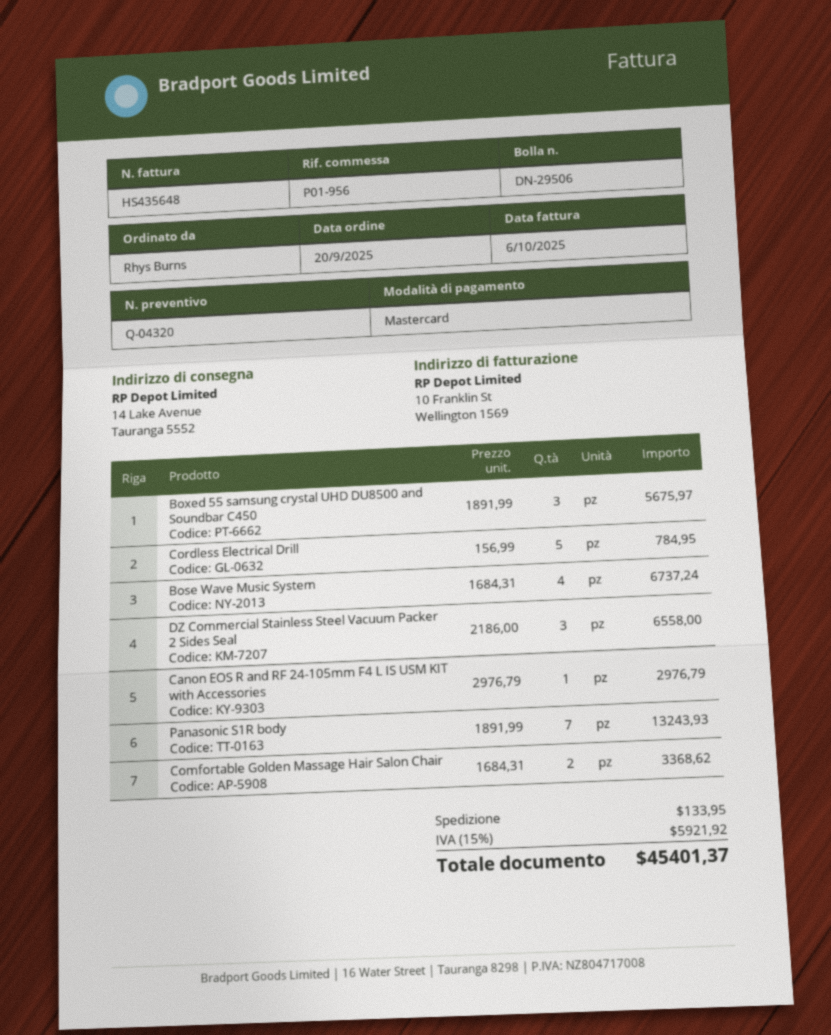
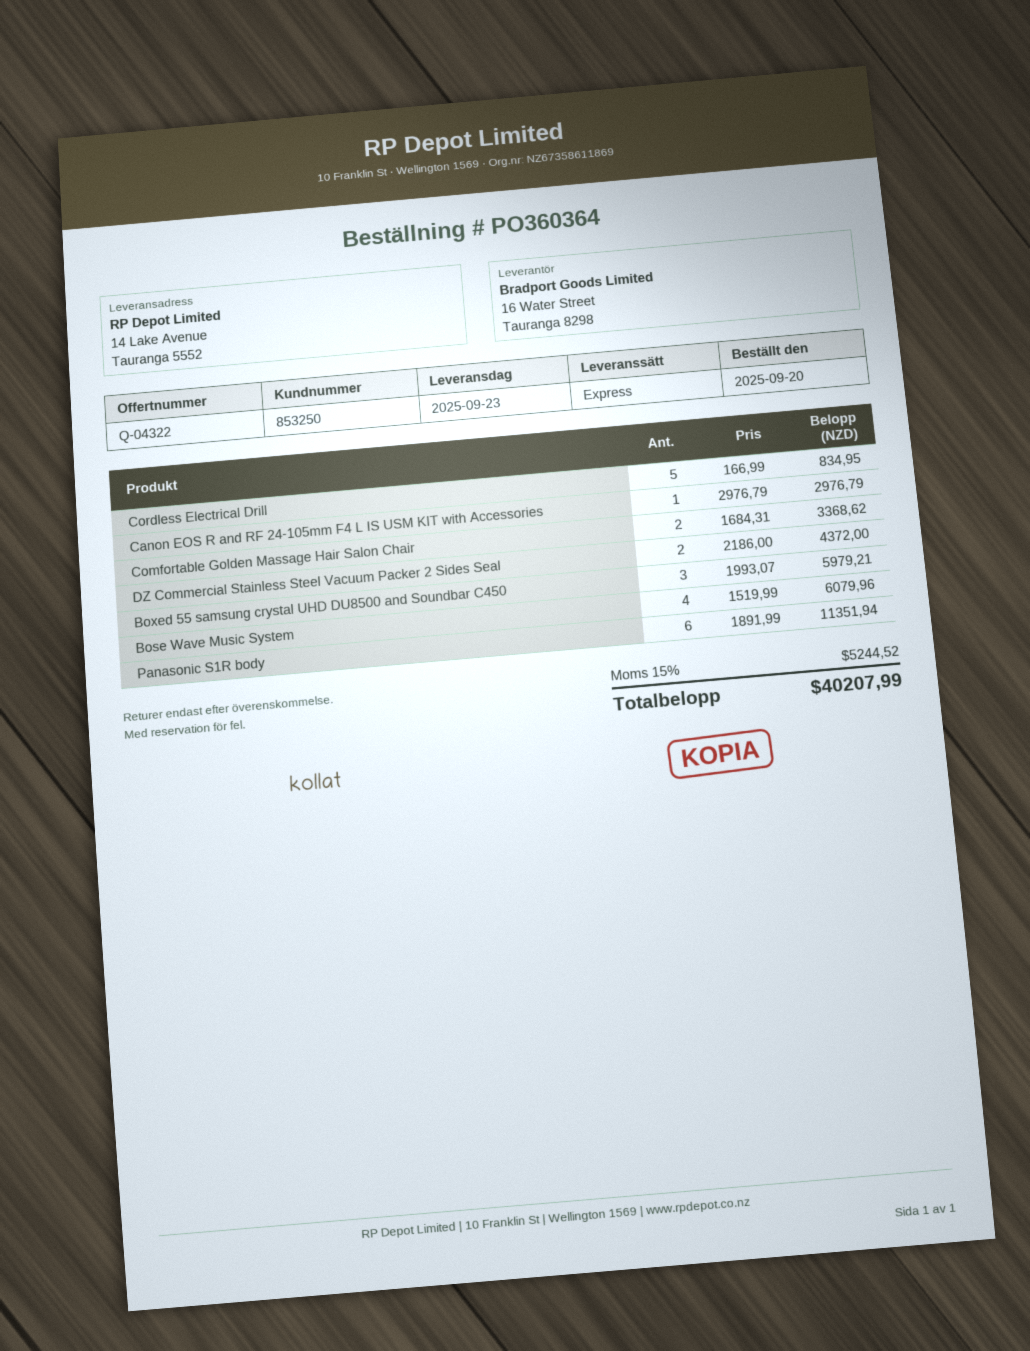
quote number: Q-04320 -> Q-04322
Boxed 55 samsung crystal UHD DU8500 and Soundbar C450: 3 x 1891.99 = 5675.97 -> 3 x 1993.07 = 5979.21
Cordless Electrical Drill: 5 x 156.99 = 784.95 -> 5 x 166.99 = 834.95
Bose Wave Music System: 4 x 1684.31 = 6737.24 -> 4 x 1519.99 = 6079.96
DZ Commercial Stainless Steel Vacuum Packer 2 Sides Seal: 3 x 2186.00 = 6558.00 -> 2 x 2186.00 = 4372.00
Panasonic S1R body: 7 x 1891.99 = 13243.93 -> 6 x 1891.99 = 11351.94
shipping: 133.95 -> none
tax: 15% = 5921.92 -> 15% = 5244.52
total: 45401.37 -> 40207.99

